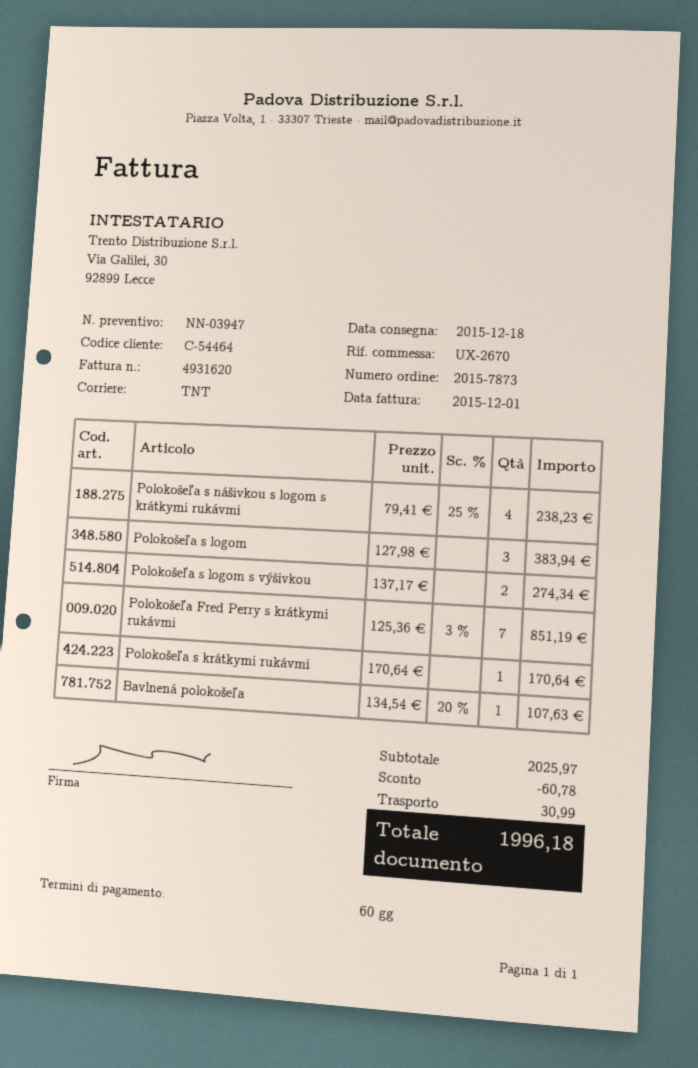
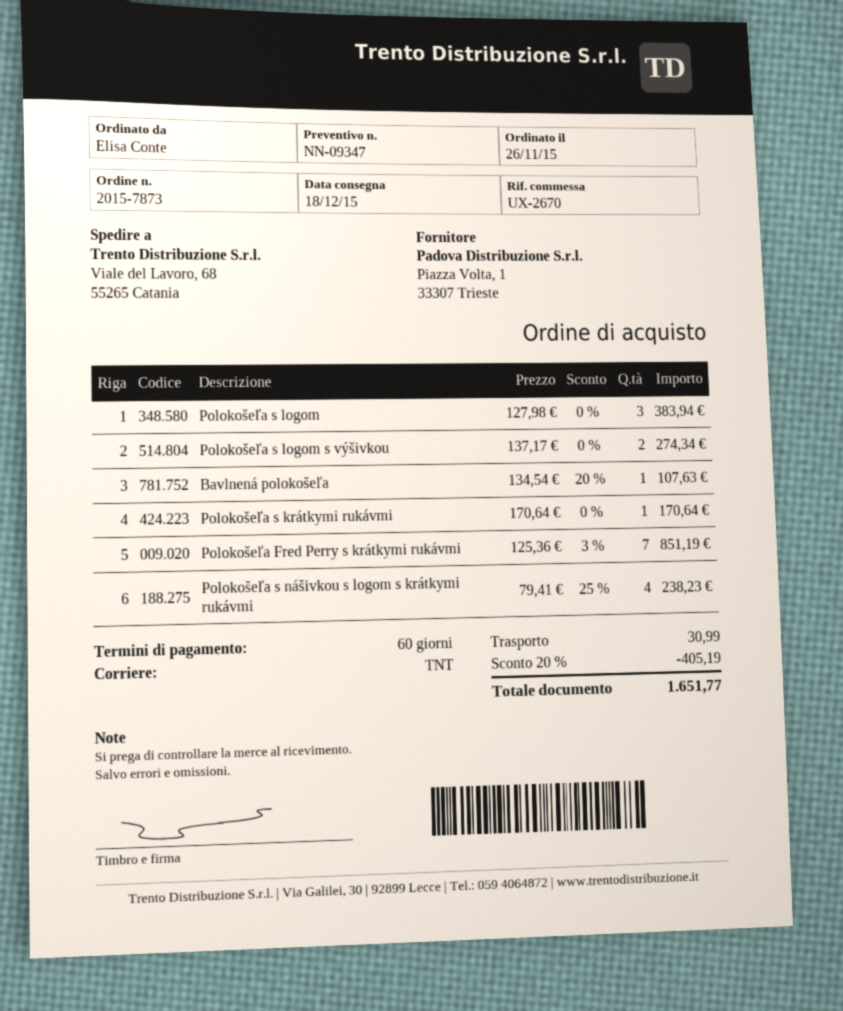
quote number: NN-03947 -> NN-09347
discount: 60.78 -> 405.19
total: 1996.18 -> 1651.77

